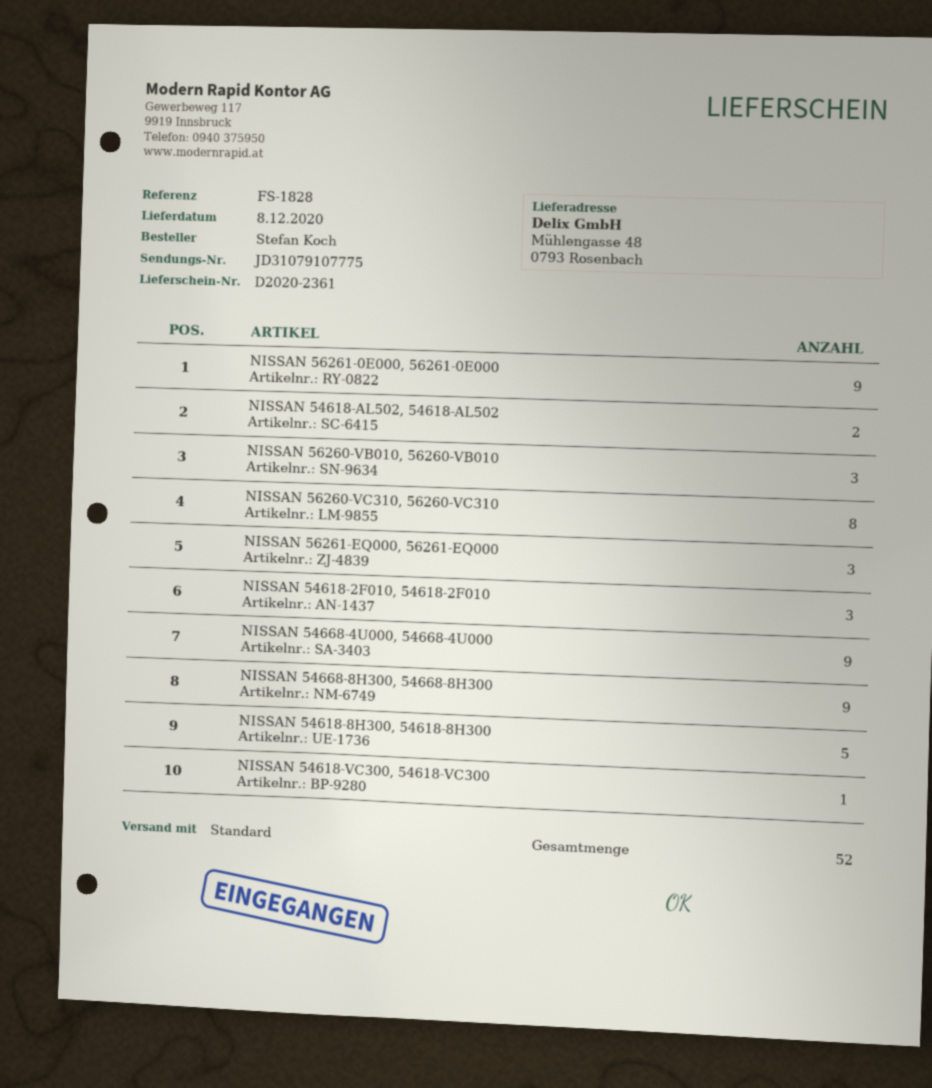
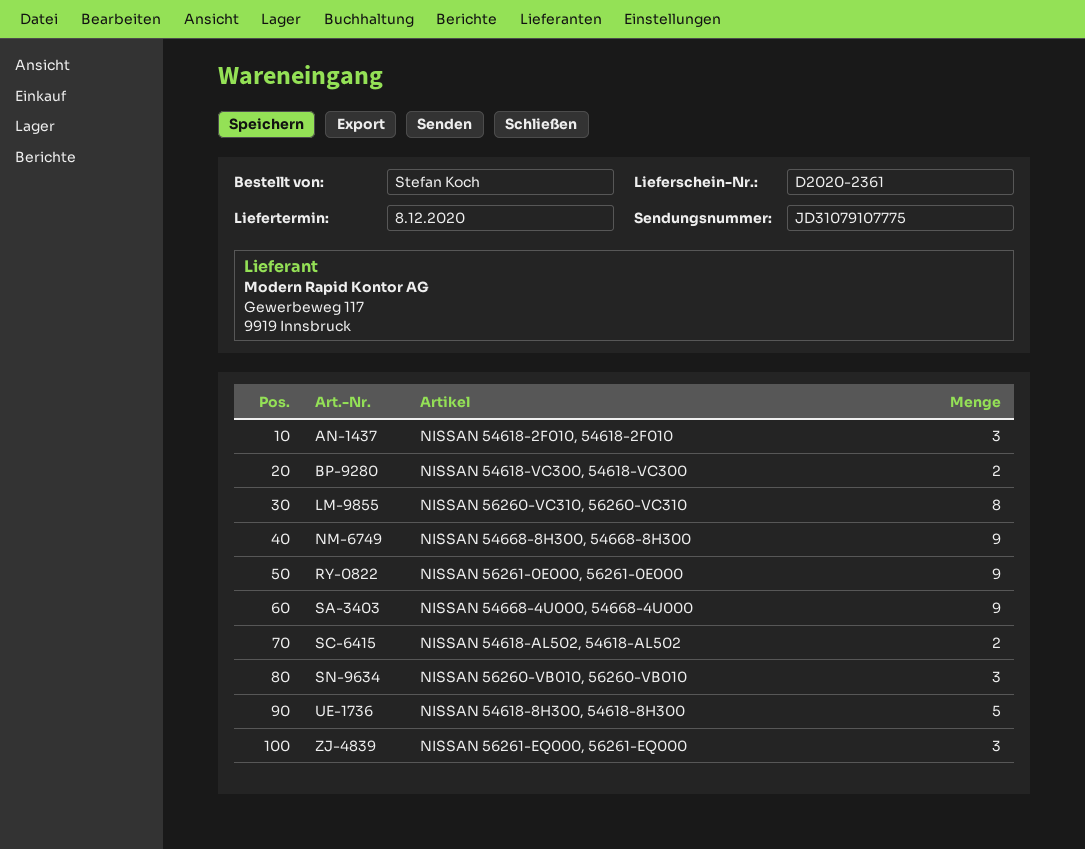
NISSAN 54618-VC300, 54618-VC300: 1 -> 2

